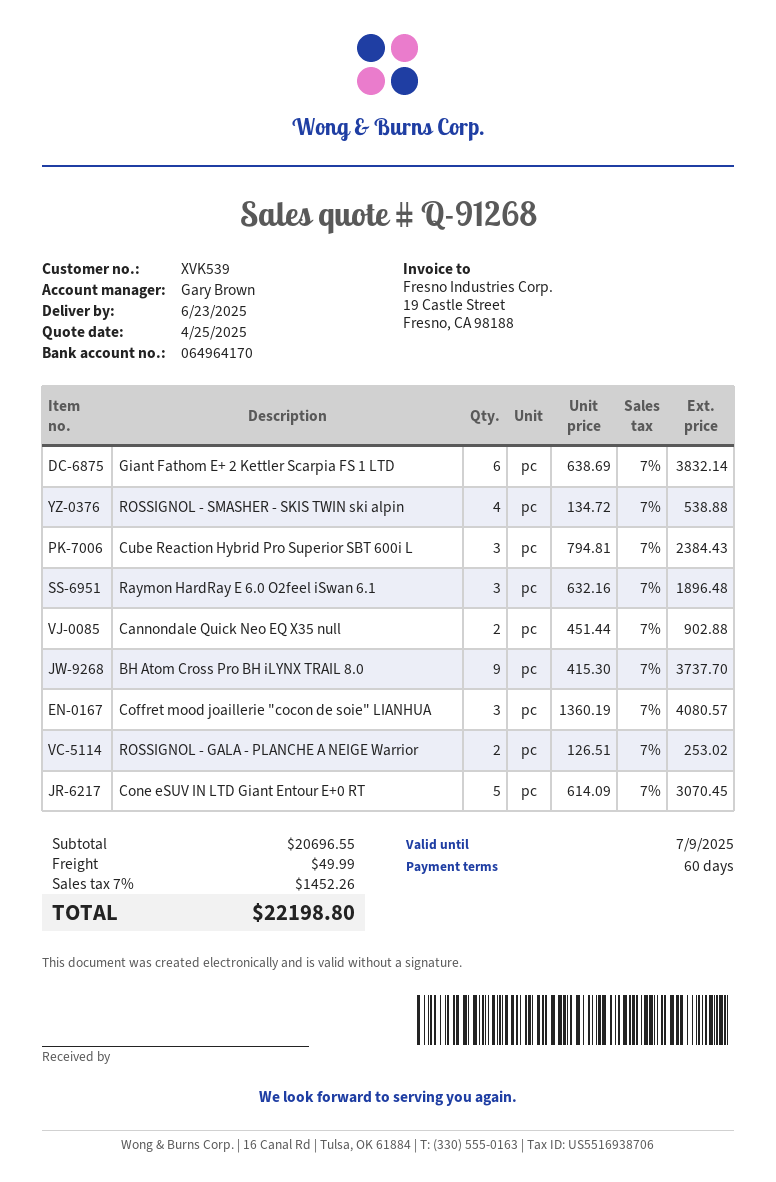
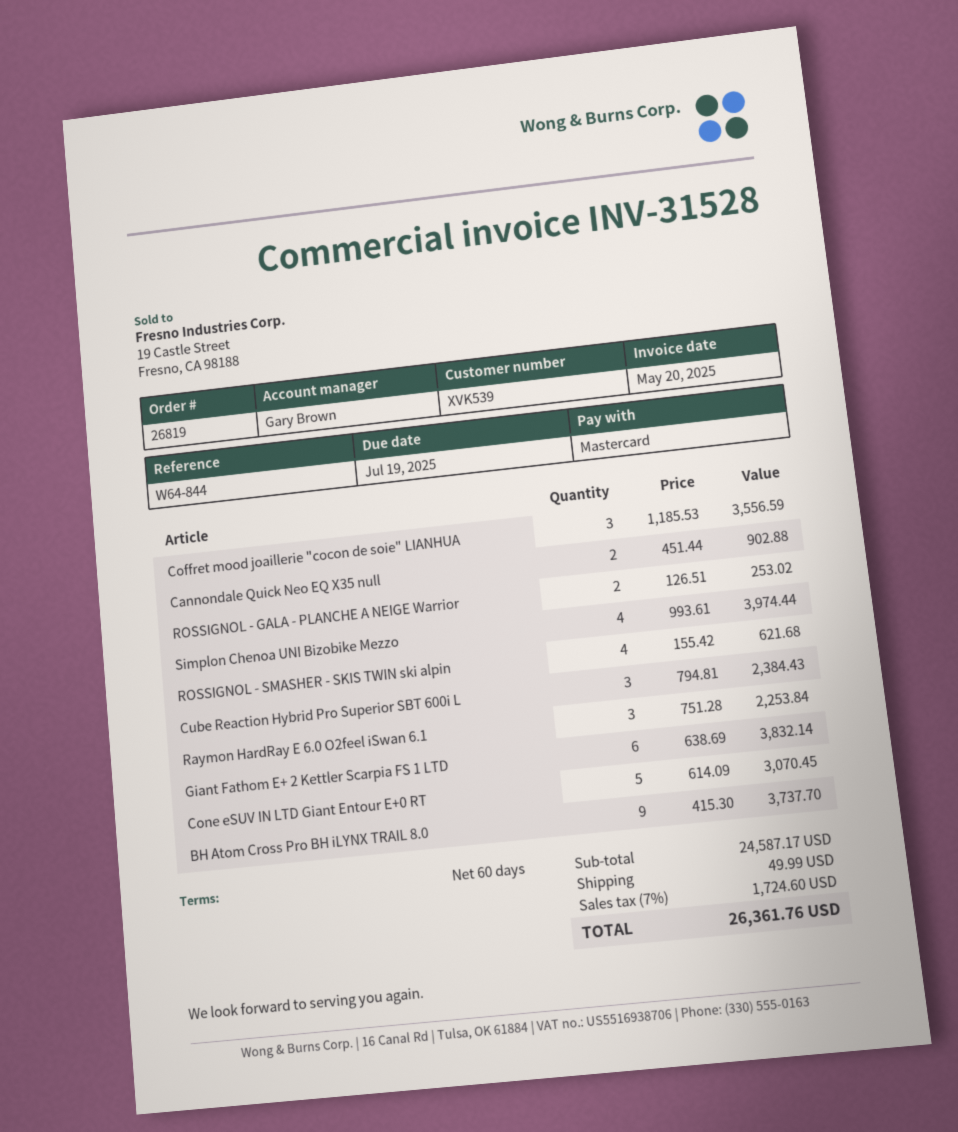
ROSSIGNOL - SMASHER - SKIS TWIN ski alpin: 4 x 134.72 = 538.88 -> 4 x 155.42 = 621.68
Raymon HardRay E 6.0 O2feel iSwan 6.1: 3 x 632.16 = 1896.48 -> 3 x 751.28 = 2253.84
Coffret mood joaillerie "cocon de soie" LIANHUA: 3 x 1360.19 = 4080.57 -> 3 x 1185.53 = 3556.59
Simplon Chenoa UNI Bizobike Mezzo: none -> 4 x 993.61 = 3974.44
subtotal: 20696.55 -> 24587.17
tax: 7% = 1452.26 -> 7% = 1724.60
total: 22198.80 -> 26361.76

